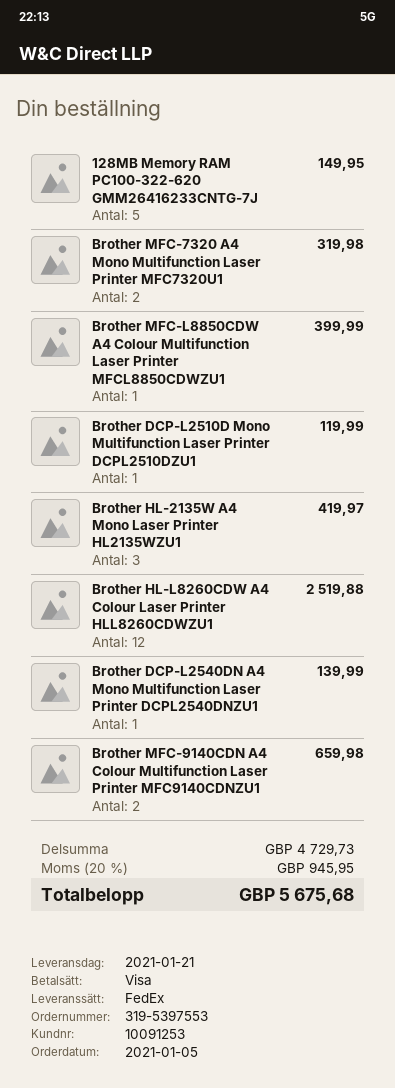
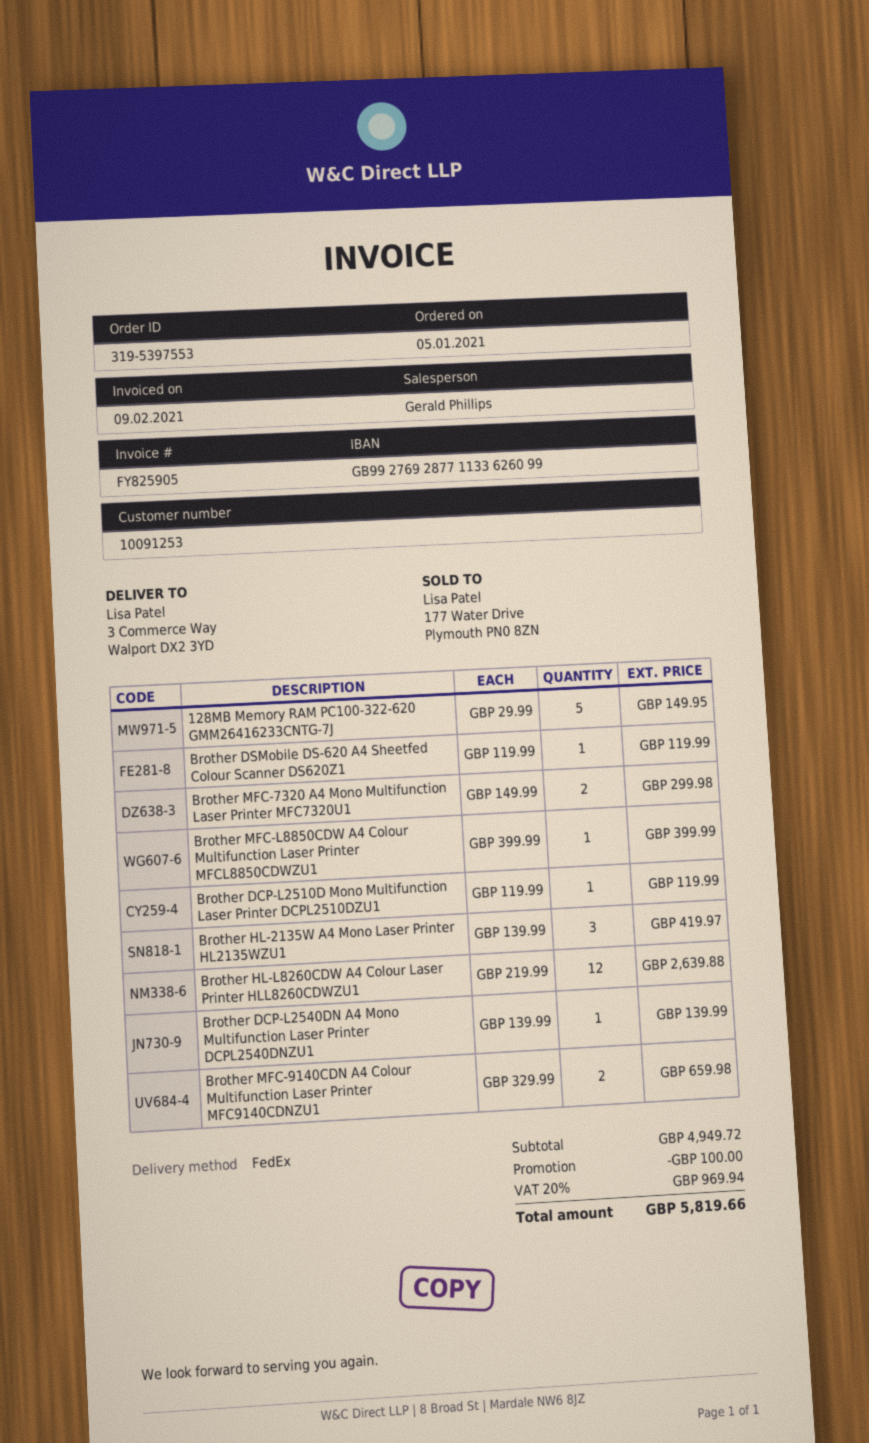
Brother MFC-7320 A4 Mono Multifunction Laser Printer MFC7320U1: 2 for 319.98 -> 2 for 299.98
Brother HL-L8260CDW A4 Colour Laser Printer HLL8260CDWZU1: 12 for 2519.88 -> 12 for 2639.88
Brother DSMobile DS-620 A4 Sheetfed Colour Scanner DS620Z1: none -> 1 for 119.99
subtotal: 4729.73 -> 4949.72
discount: none -> 100.00
tax: 20% = 945.95 -> 20% = 969.94
total: 5675.68 -> 5819.66

